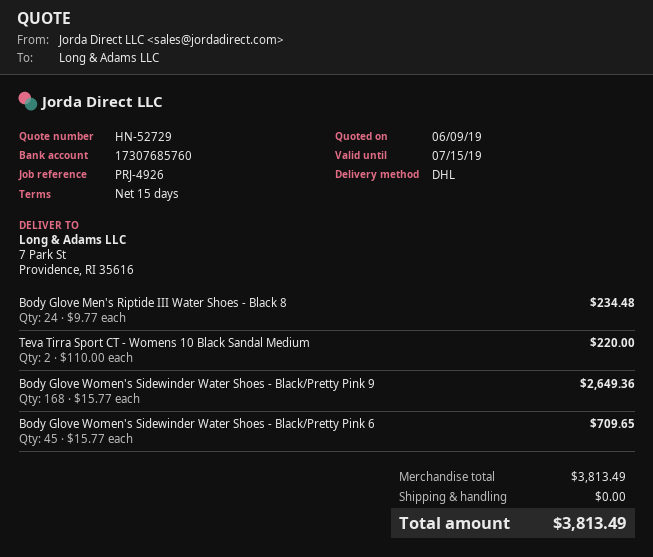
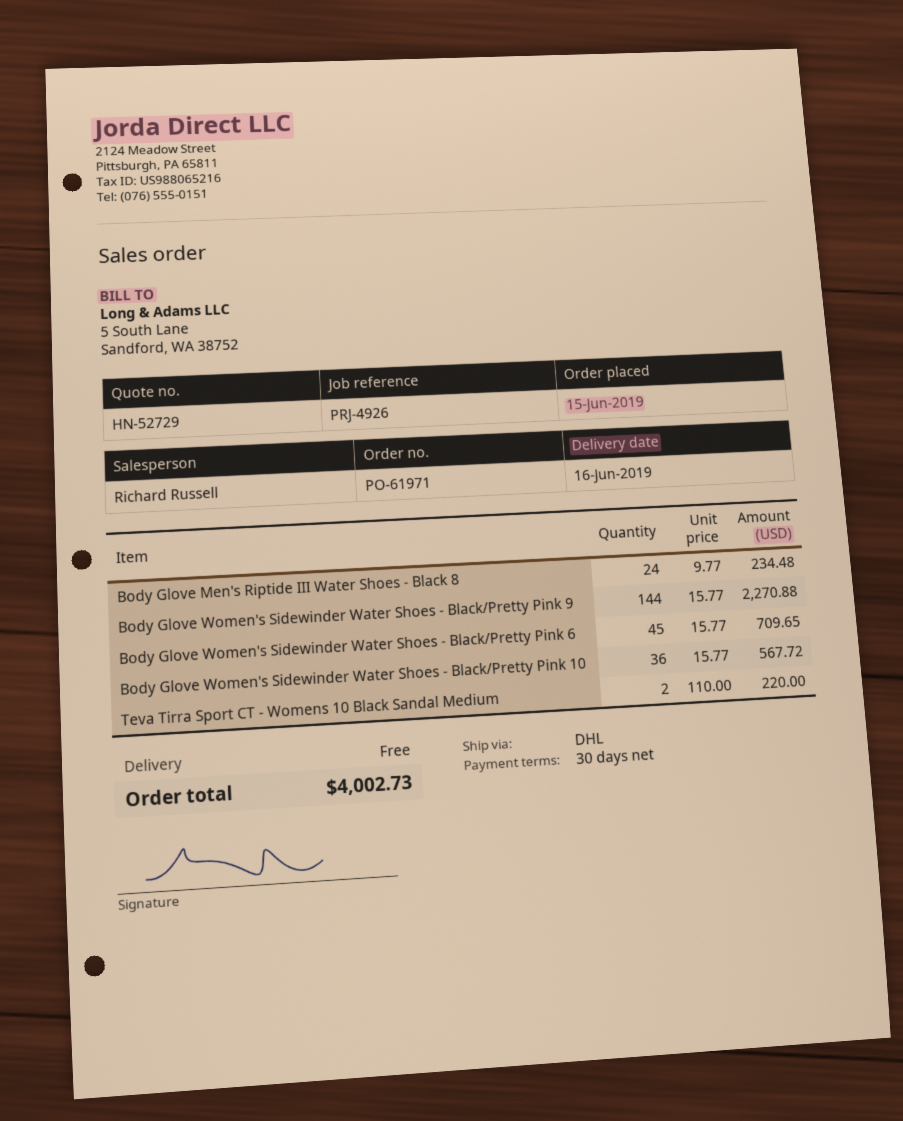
payment terms: 15 days -> 30 days
Body Glove Women's Sidewinder Water Shoes - Black/Pretty Pink 9: 168 x 15.77 = 2649.36 -> 144 x 15.77 = 2270.88
Body Glove Women's Sidewinder Water Shoes - Black/Pretty Pink 10: none -> 36 x 15.77 = 567.72
total: 3813.49 -> 4002.73

